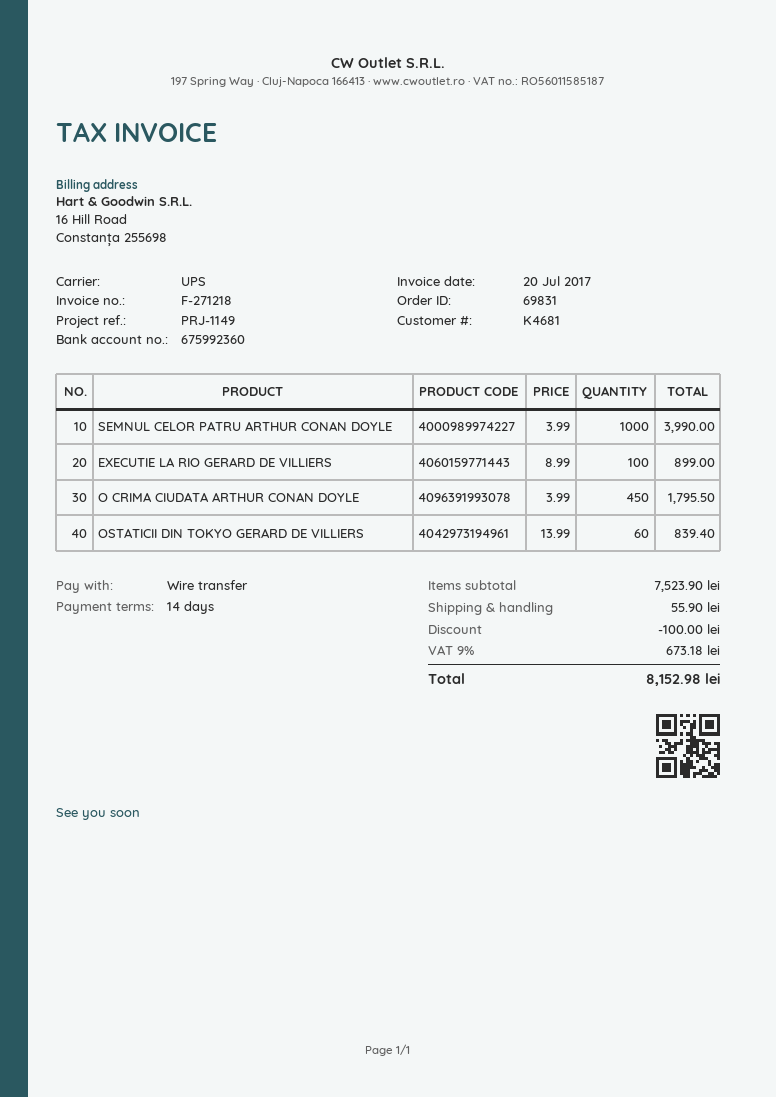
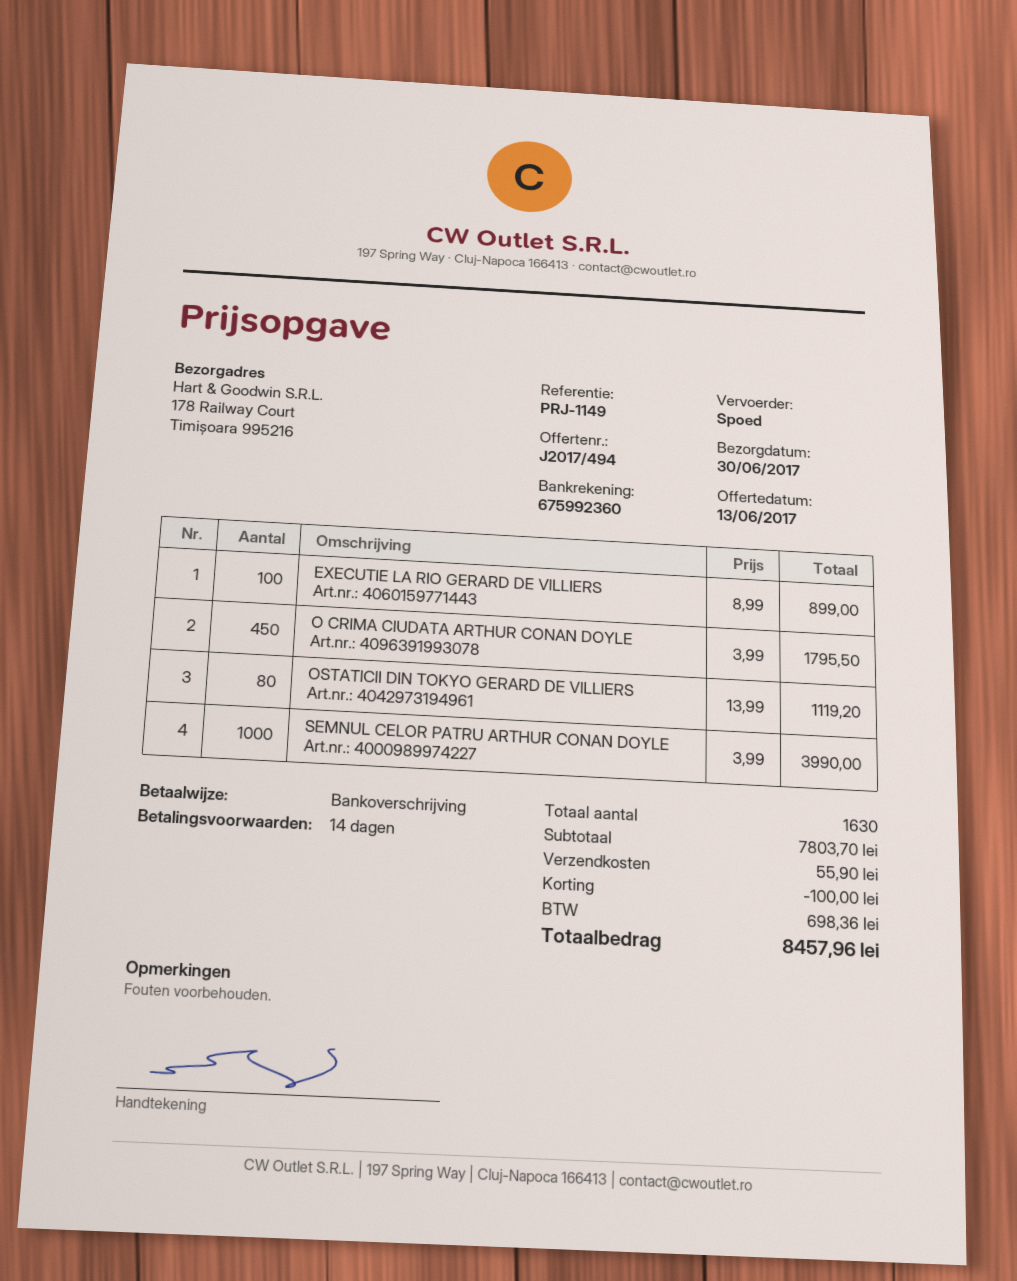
shipping method: UPS -> express
OSTATICII DIN TOKYO GERARD DE VILLIERS: 60 x 13.99 = 839.40 -> 80 x 13.99 = 1119.20
subtotal: 7523.90 -> 7803.70
tax: 673.18 -> 698.36
total: 8152.98 -> 8457.96

